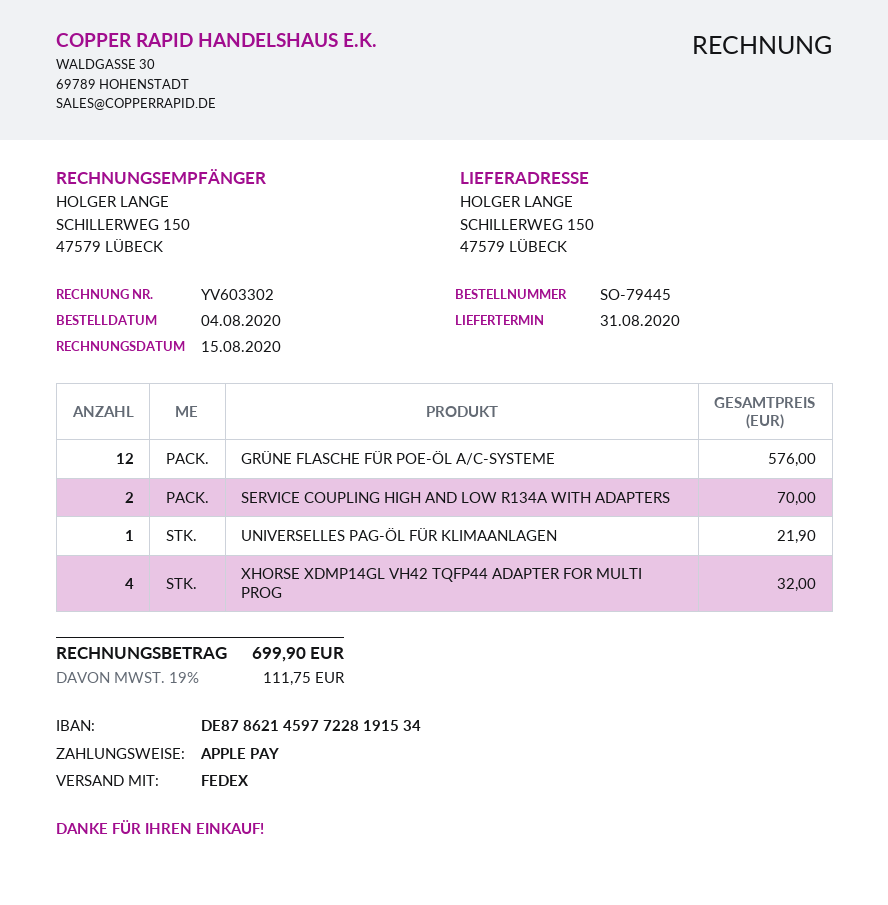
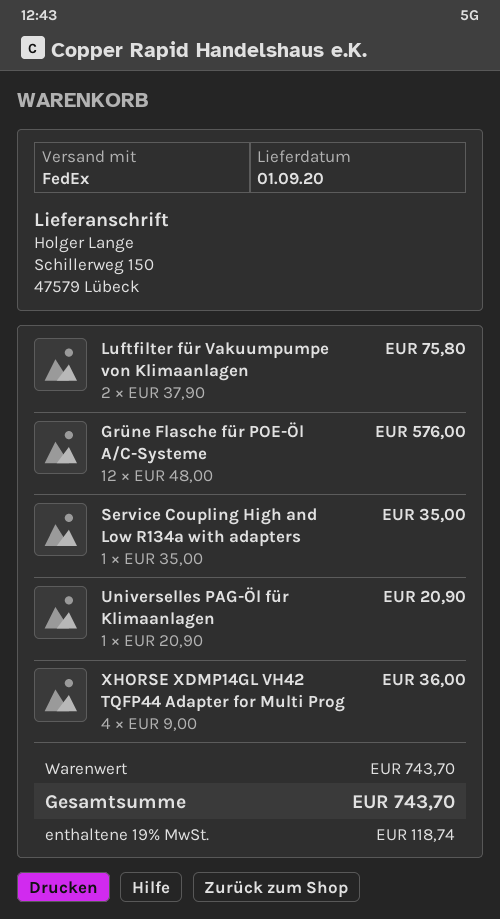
delivery date: 2020-08-31 -> 2020-09-01
SERVICE COUPLING HIGH AND LOW R134A WITH ADAPTERS: 2 for 70.00 -> 1 for 35.00
UNIVERSELLES PAG-ÖL FÜR KLIMAANLAGEN: 1 for 21.90 -> 1 for 20.90
XHORSE XDMP14GL VH42 TQFP44 ADAPTER FOR MULTI PROG: 4 for 32.00 -> 4 for 36.00
Luftfilter für Vakuumpumpe von Klimaanlagen: none -> 2 for 75.80
tax: 19% = 111.75 -> 19% = 118.74
total: 699.90 -> 743.70

